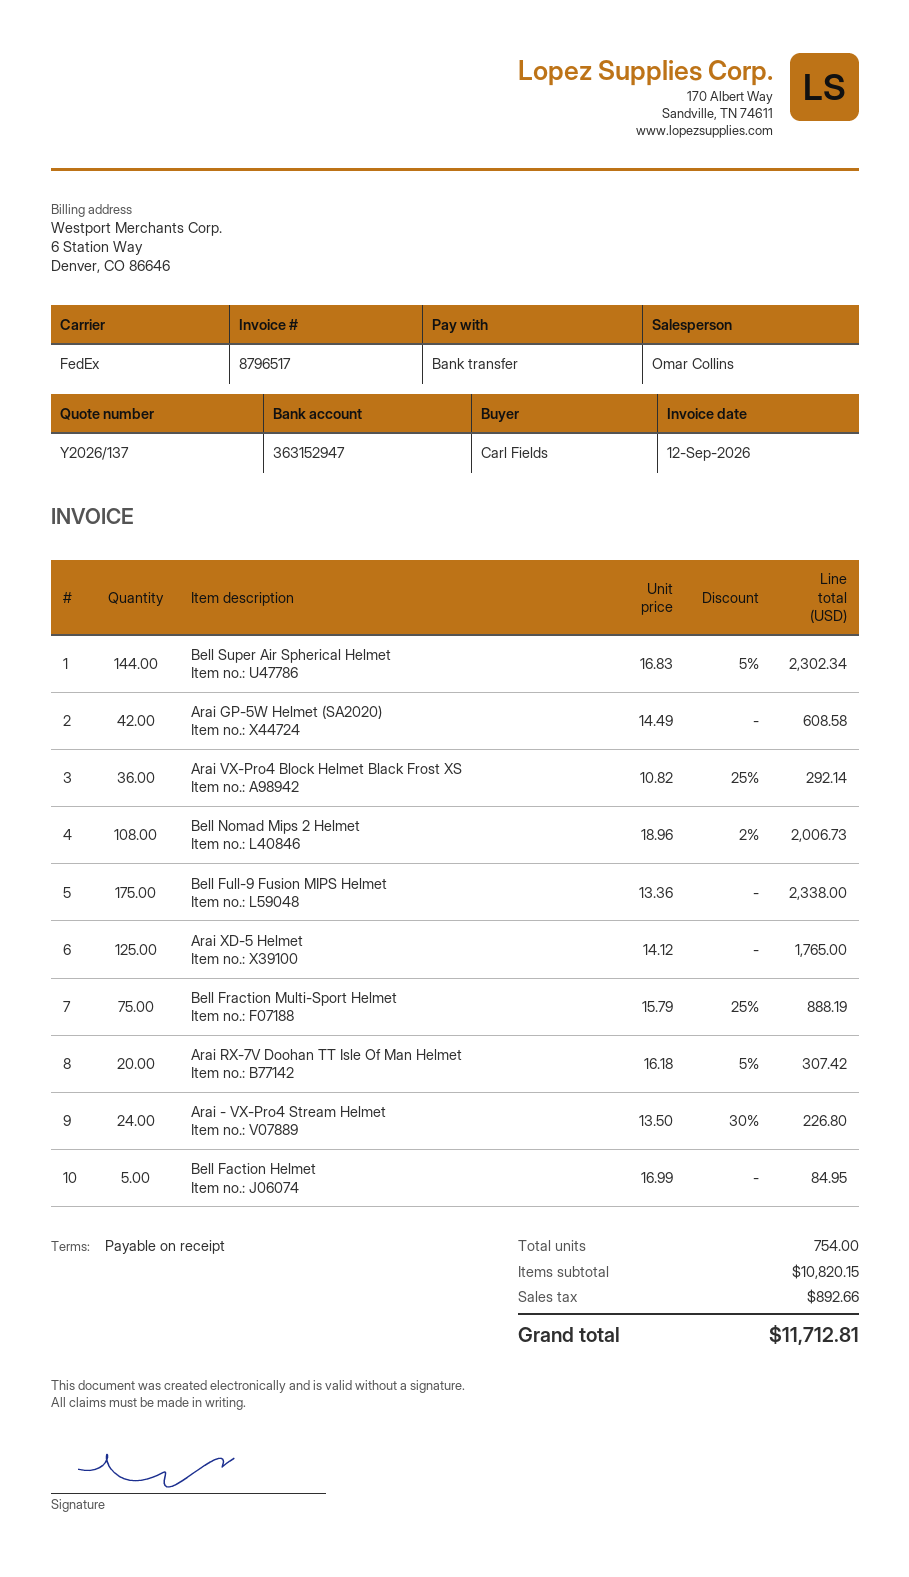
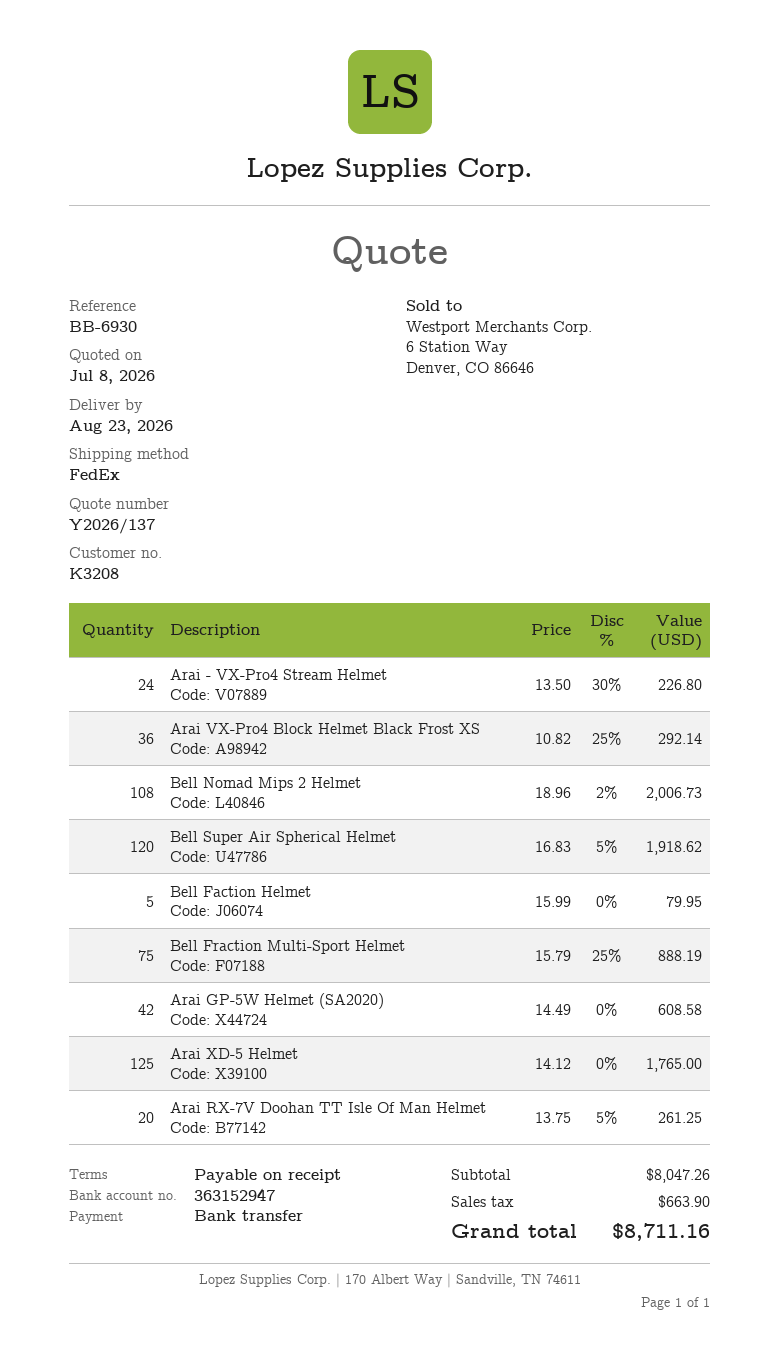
Bell Super Air Spherical Helmet: 144 x 16.83 - 5% = 2302.34 -> 120 x 16.83 - 5% = 1918.62
Bell Full-9 Fusion MIPS Helmet: 175 x 13.36 = 2338.00 -> none
Arai RX-7V Doohan TT Isle Of Man Helmet: 20 x 16.18 - 5% = 307.42 -> 20 x 13.75 - 5% = 261.25
Bell Faction Helmet: 5 x 16.99 = 84.95 -> 5 x 15.99 = 79.95
subtotal: 10820.15 -> 8047.26
tax: 892.66 -> 663.90
total: 11712.81 -> 8711.16

